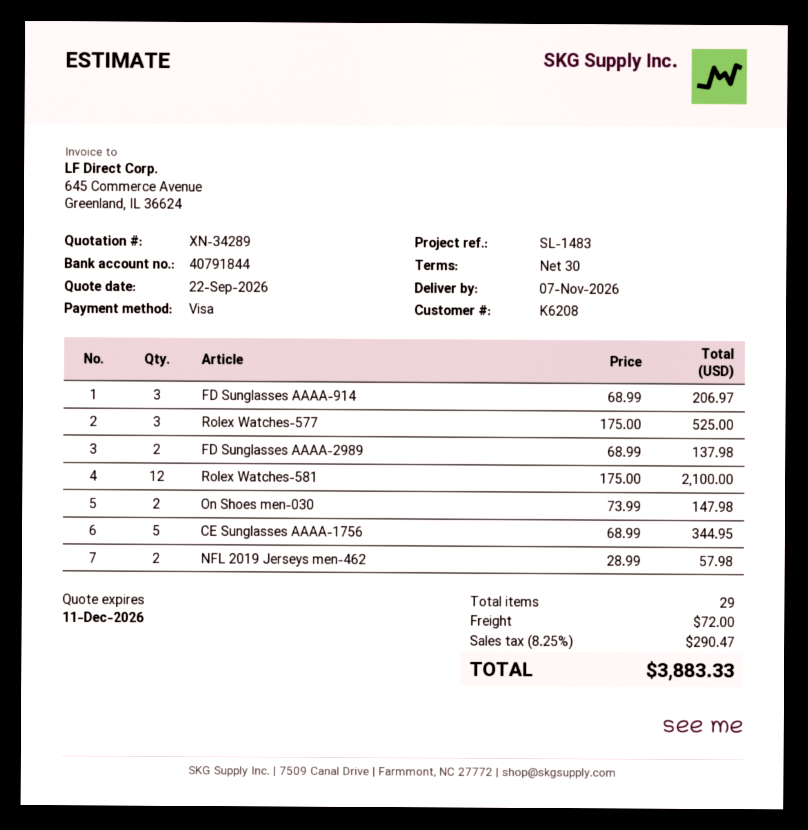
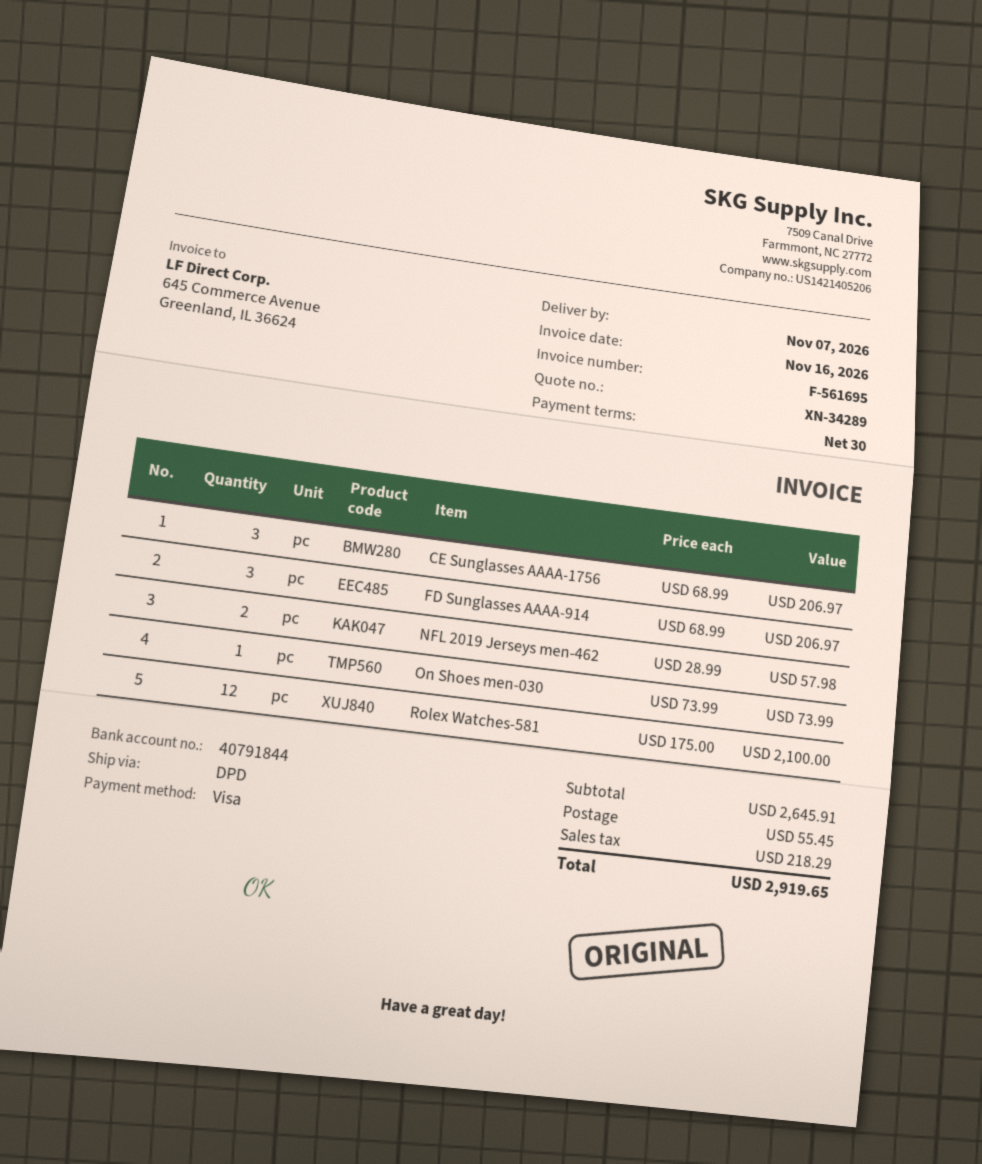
Rolex Watches-577: 3 x 175.00 = 525.00 -> none
FD Sunglasses AAAA-2989: 2 x 68.99 = 137.98 -> none
On Shoes men-030: 2 x 73.99 = 147.98 -> 1 x 73.99 = 73.99
CE Sunglasses AAAA-1756: 5 x 68.99 = 344.95 -> 3 x 68.99 = 206.97
shipping: 72.00 -> 55.45
tax: 290.47 -> 218.29
total: 3883.33 -> 2919.65

